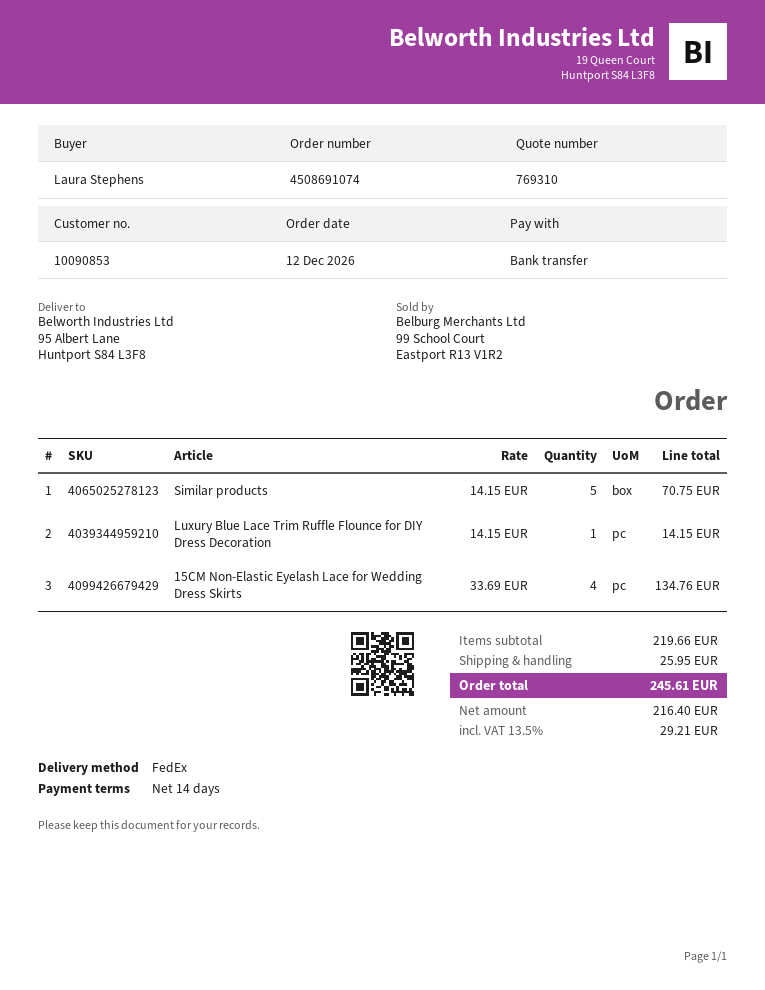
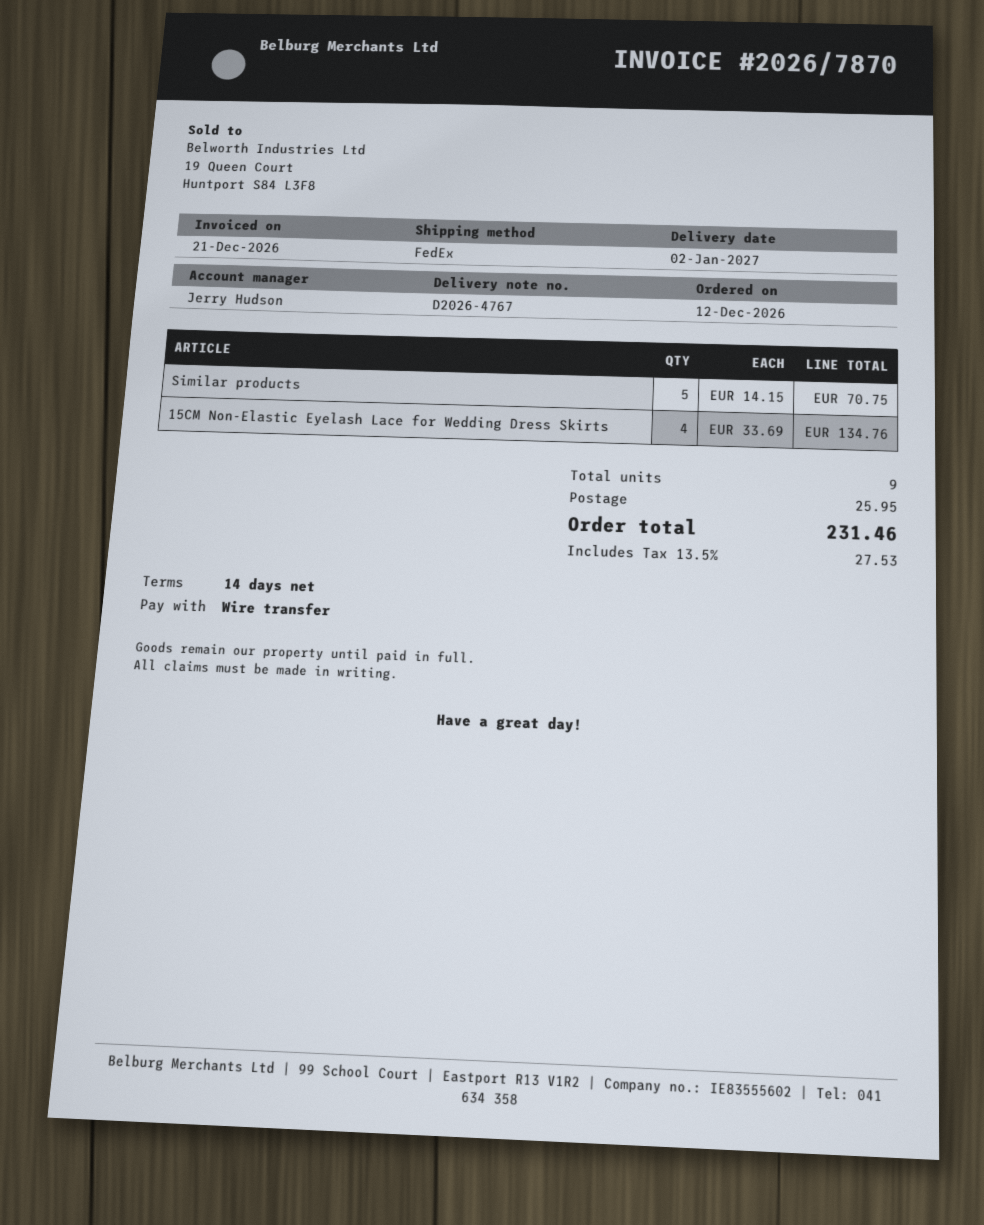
Luxury Blue Lace Trim Ruffle Flounce for DIY Dress Decoration: 1 x 14.15 = 14.15 -> none
tax: 13.5% = 29.21 -> 13.5% = 27.53
total: 245.61 -> 231.46

